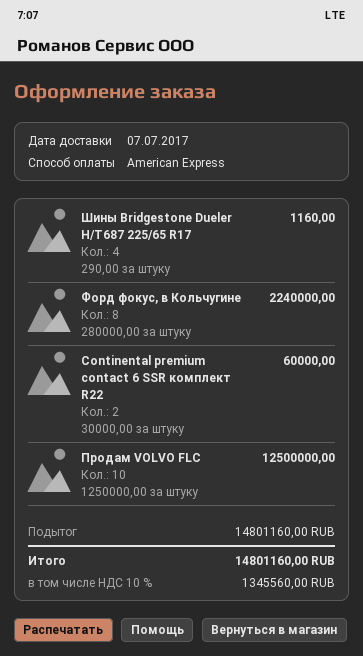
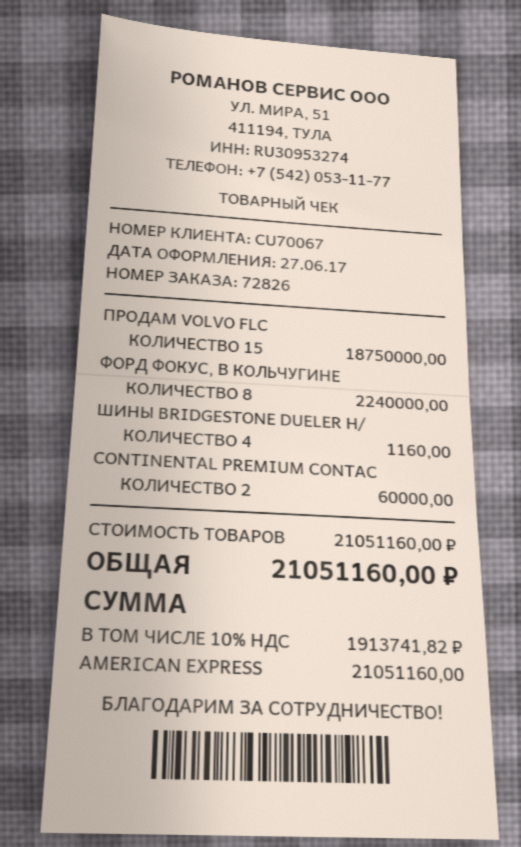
Продам VOLVO FLC: 10 for 12500000.00 -> 15 for 18750000.00
subtotal: 14801160.00 -> 21051160.00
tax: 10% = 1345560.00 -> 10% = 1913741.82
total: 14801160.00 -> 21051160.00

